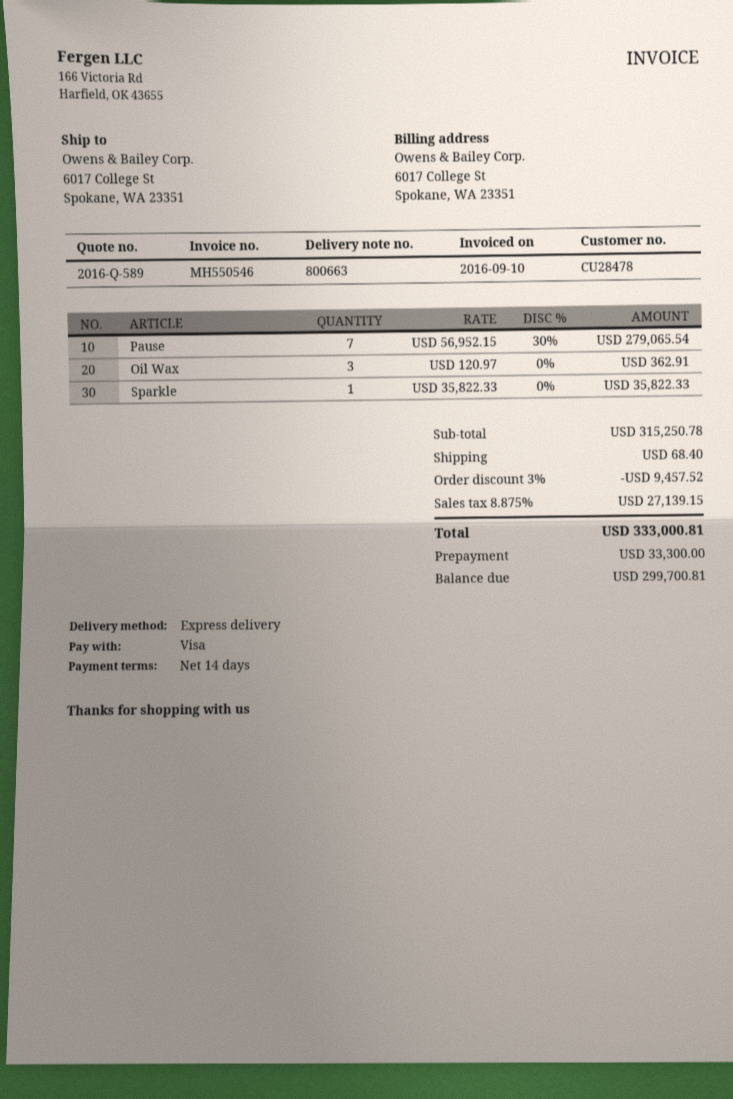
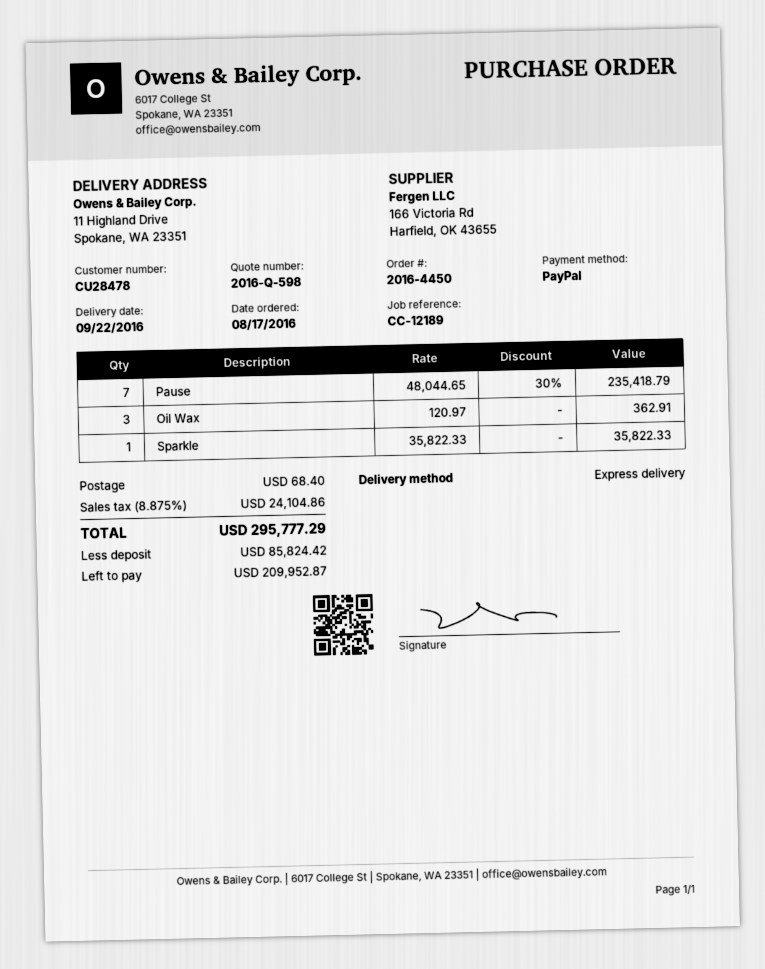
quote number: 2016-Q-589 -> 2016-Q-598
payment method: Visa -> PayPal
ship to: 6017 College St, Spokane, WA 23351 -> 11 Highland Drive, Spokane, WA 23351
Pause: 7 x 56952.15 - 30% = 279065.54 -> 7 x 48044.65 - 30% = 235418.79
discount: 3% = 9457.52 -> none
tax: 8.875% = 27139.15 -> 8.875% = 24104.86
total: 333000.81 -> 295777.29
deposit: 33300.00 -> 85824.42
balance: 299700.81 -> 209952.87

